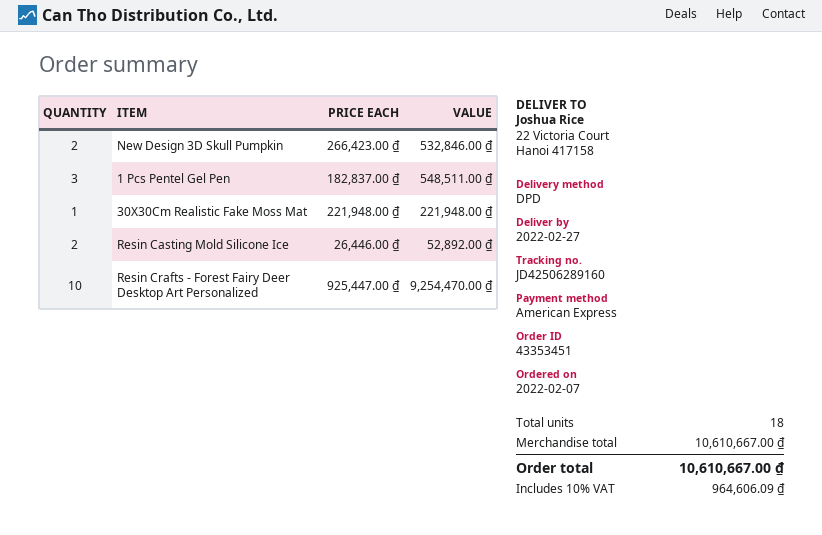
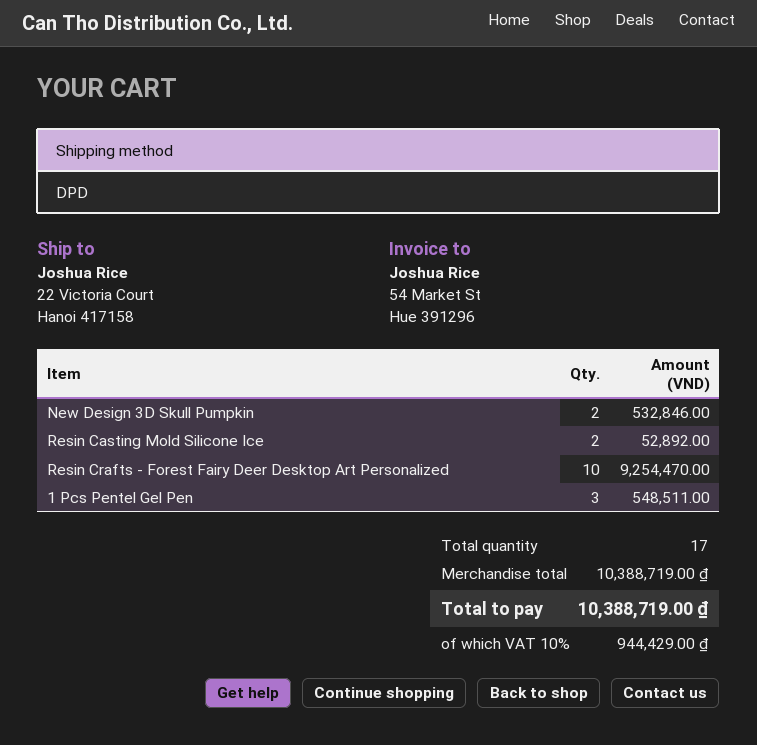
30X30Cm Realistic Fake Moss Mat: 1 for 221948.00 -> none
total quantity: 18 -> 17
subtotal: 10610667.00 -> 10388719.00
tax: 10% = 964606.09 -> 10% = 944429.00
total: 10610667.00 -> 10388719.00

